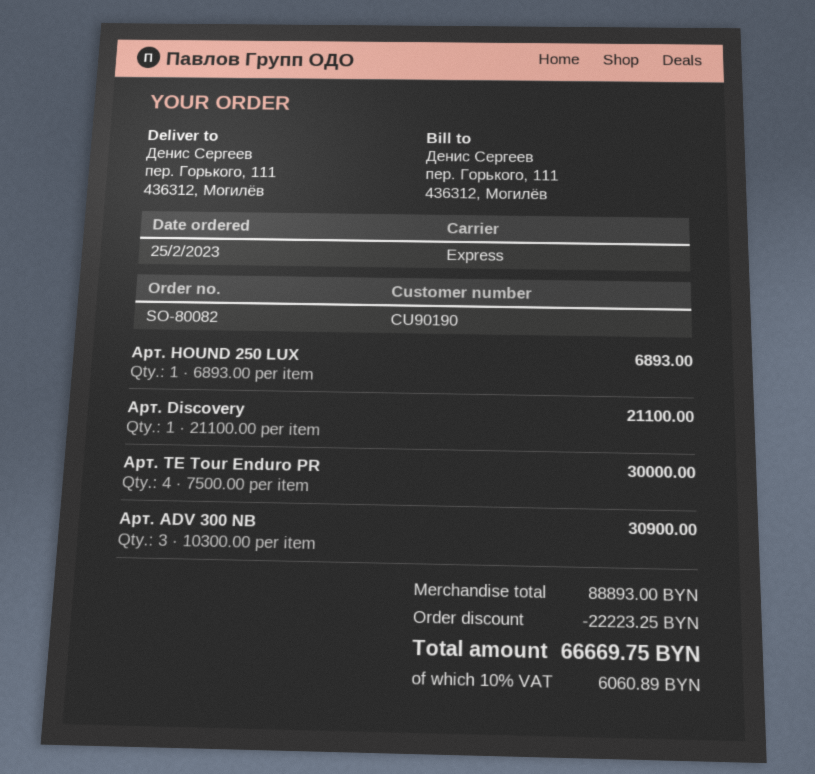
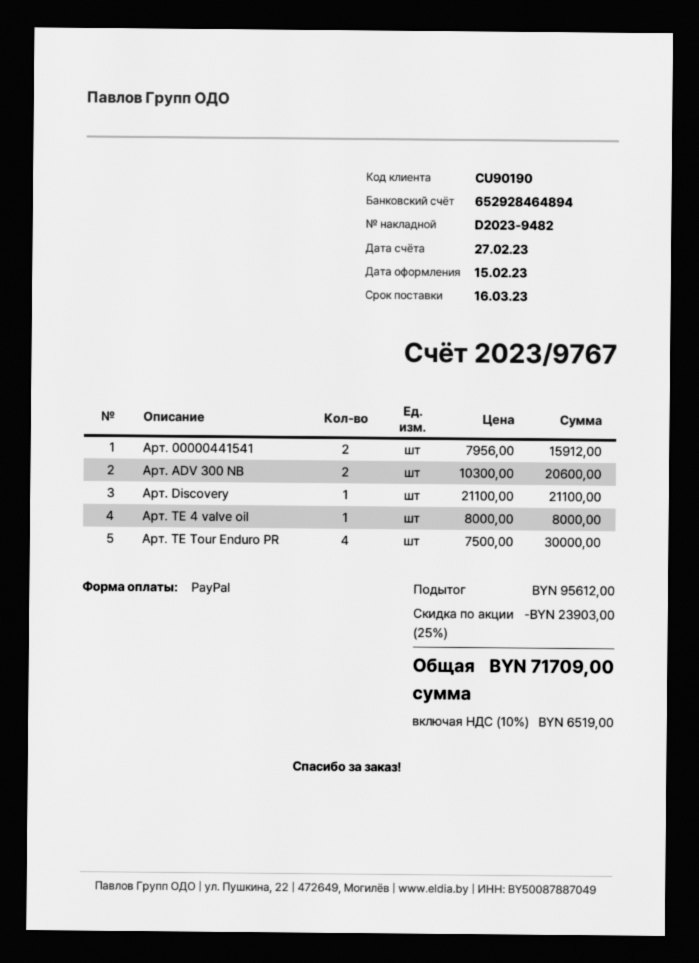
order date: 2023-02-25 -> 2023-02-15
Арт. HOUND 250 LUX: 1 x 6893.00 = 6893.00 -> none
Арт. ADV 300 NB: 3 x 10300.00 = 30900.00 -> 2 x 10300.00 = 20600.00
Арт. 00000441541: none -> 2 x 7956.00 = 15912.00
Арт. TE 4 valve oil: none -> 1 x 8000.00 = 8000.00
subtotal: 88893.00 -> 95612.00
discount: 22223.25 -> 23903.00
tax: 10% = 6060.89 -> 10% = 6519.00
total: 66669.75 -> 71709.00

